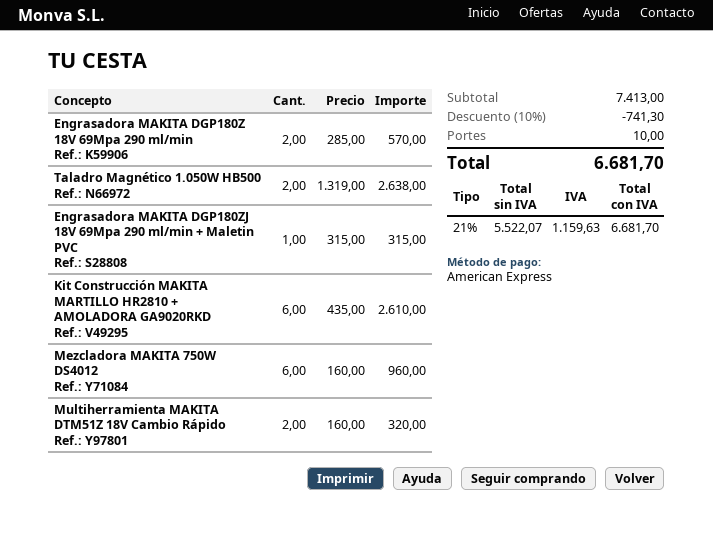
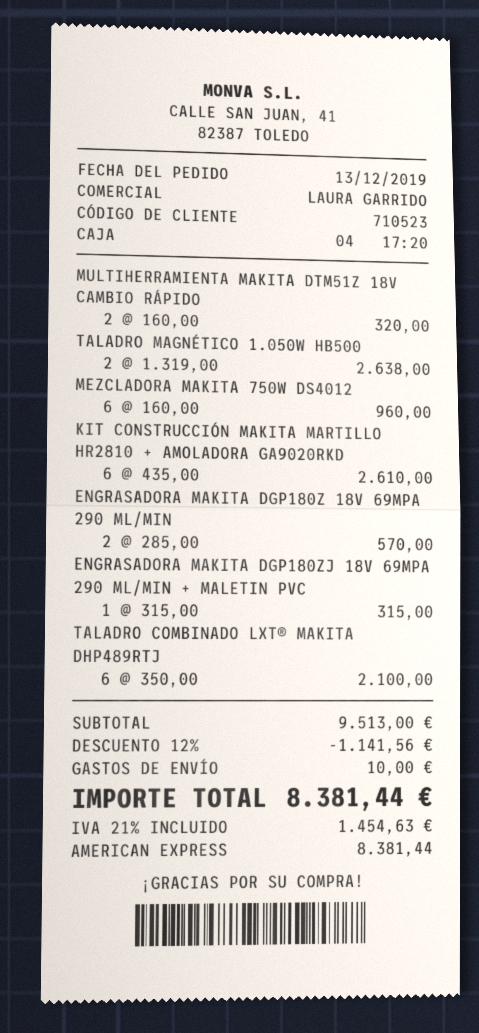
TALADRO COMBINADO LXT® MAKITA DHP489RTJ: none -> 6 x 350.00 = 2100.00
subtotal: 7413.00 -> 9513.00
discount: 10% = 741.30 -> 12% = 1141.56
tax: 21% = 1159.63 -> 21% = 1454.63
total: 6681.70 -> 8381.44

